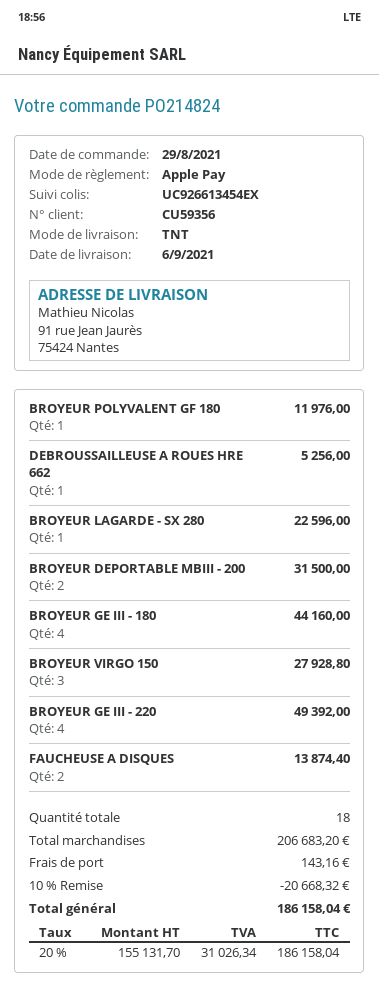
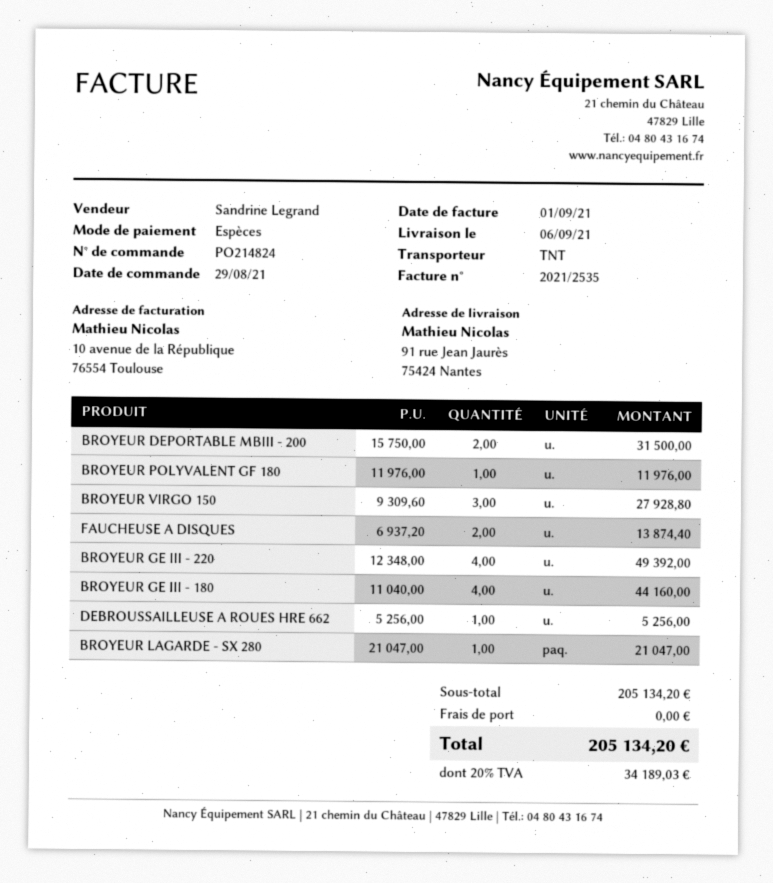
payment method: Apple Pay -> cash
BROYEUR LAGARDE - SX 280: 1 for 22596.00 -> 1 for 21047.00
subtotal: 206683.20 -> 205134.20
discount: 10% = 20668.32 -> none
shipping: 143.16 -> 0.00
tax: 20% = 31026.34 -> 20% = 34189.03
total: 186158.04 -> 205134.20

